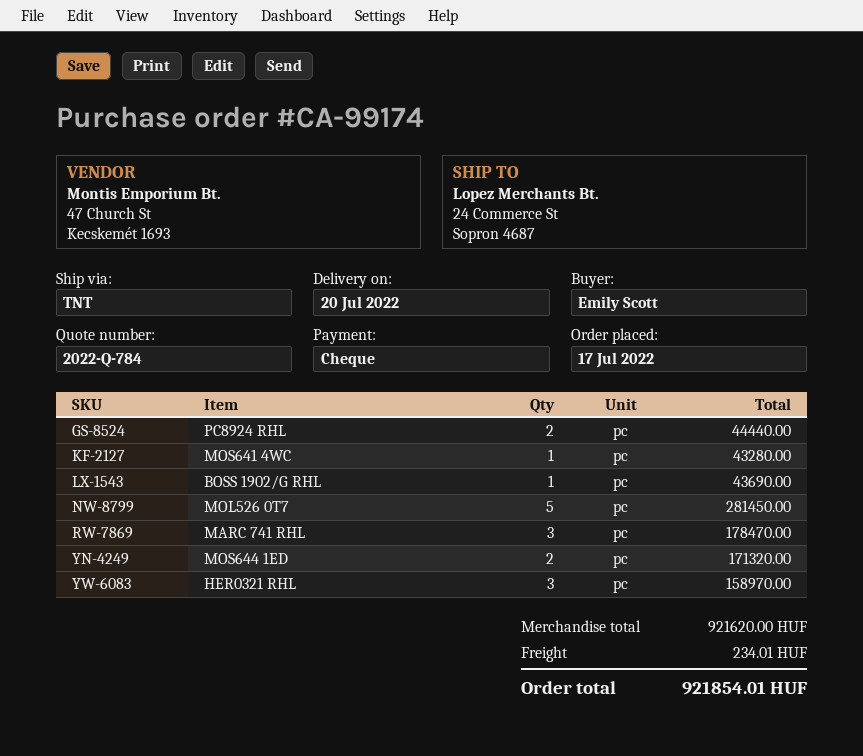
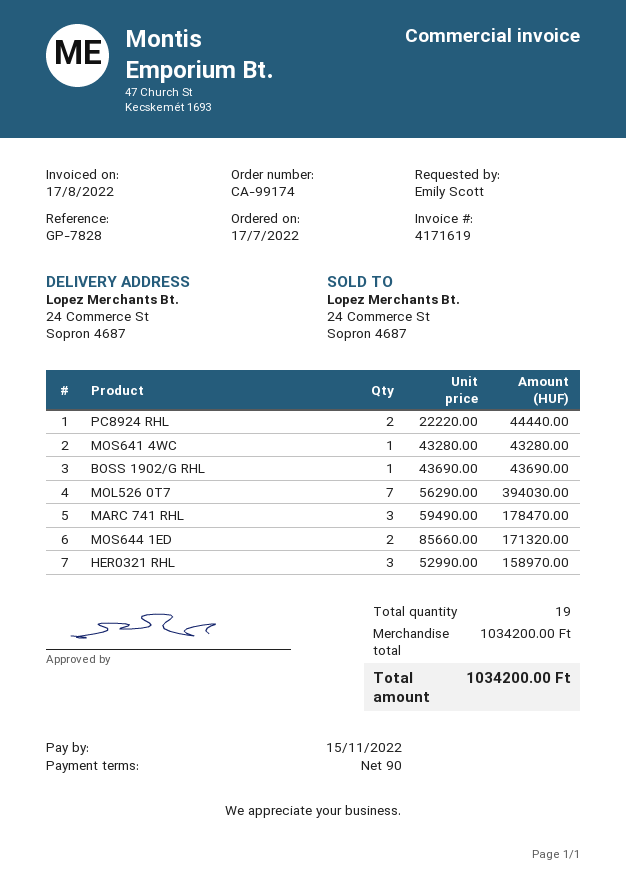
MOL526 0T7: 5 for 281450.00 -> 7 for 394030.00
subtotal: 921620.00 -> 1034200.00
shipping: 234.01 -> none
total: 921854.01 -> 1034200.00

